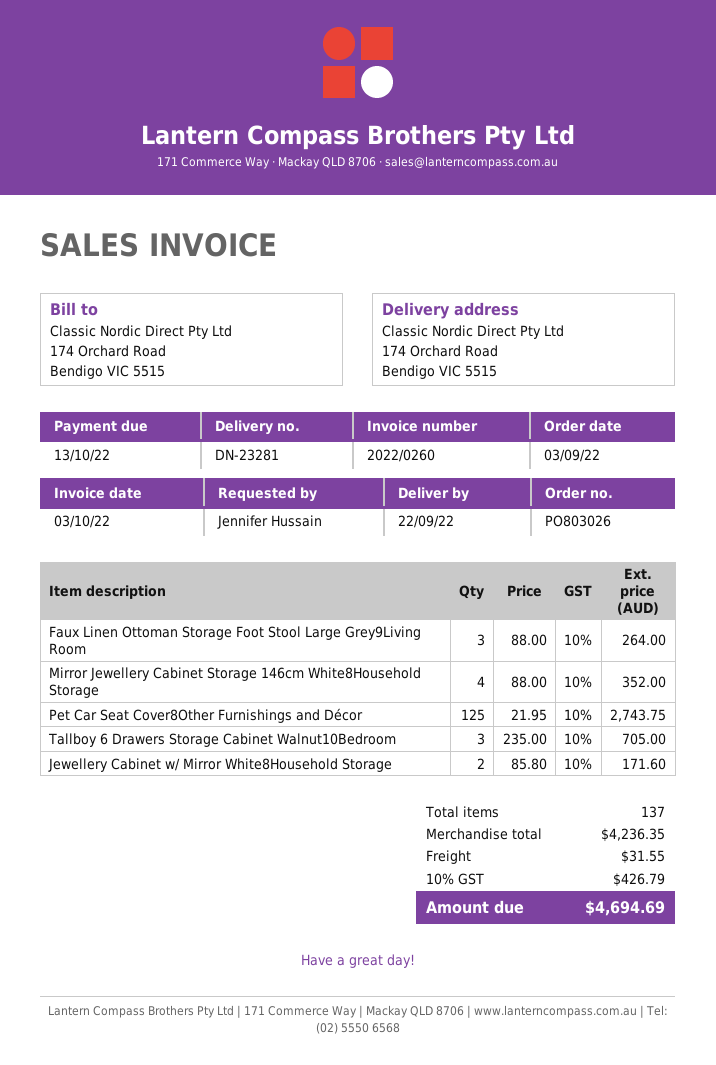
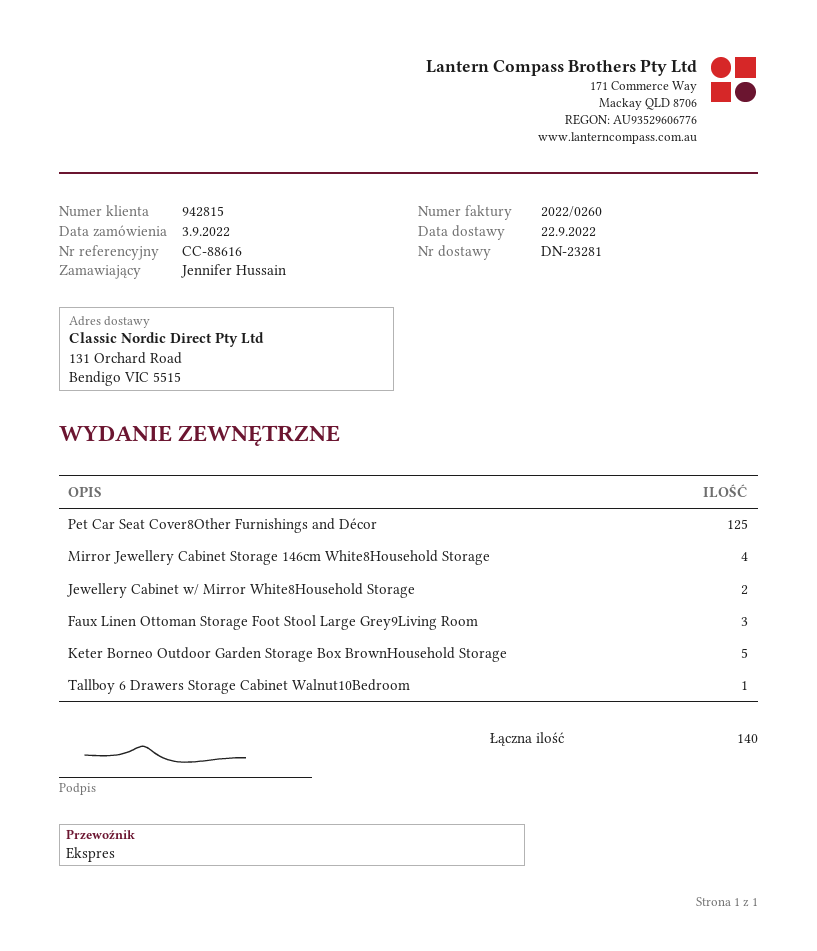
ship to: 174 Orchard Road, Bendigo VIC 5515 -> 131 Orchard Road, Bendigo VIC 5515
Tallboy 6 Drawers Storage Cabinet Walnut10Bedroom: 3 -> 1
Keter Borneo Outdoor Garden Storage Box BrownHousehold Storage: none -> 5
total quantity: 137 -> 140

